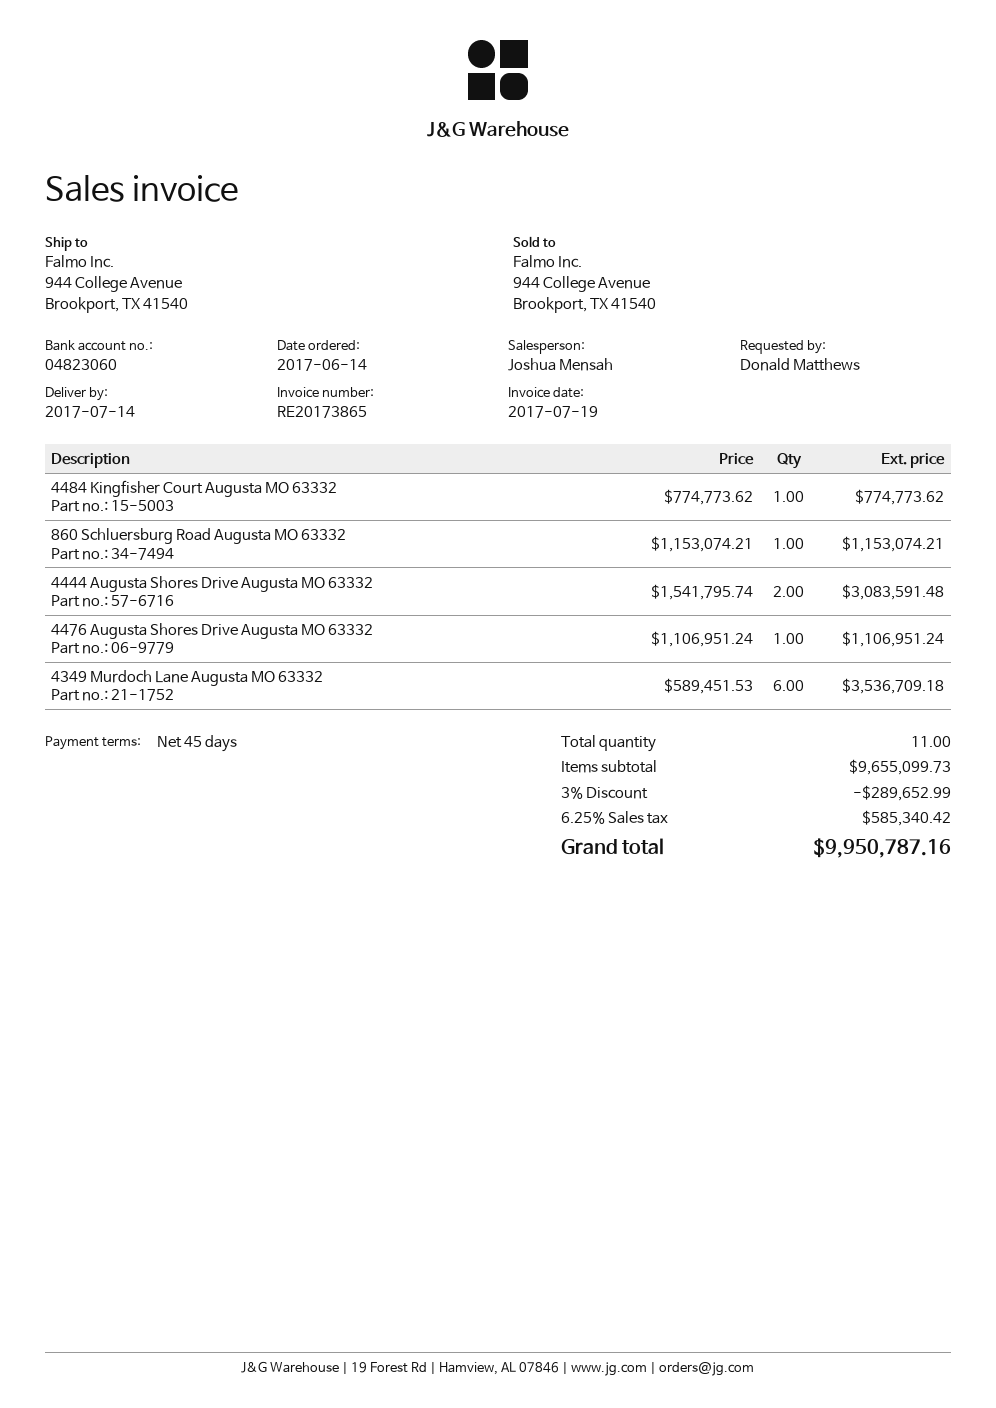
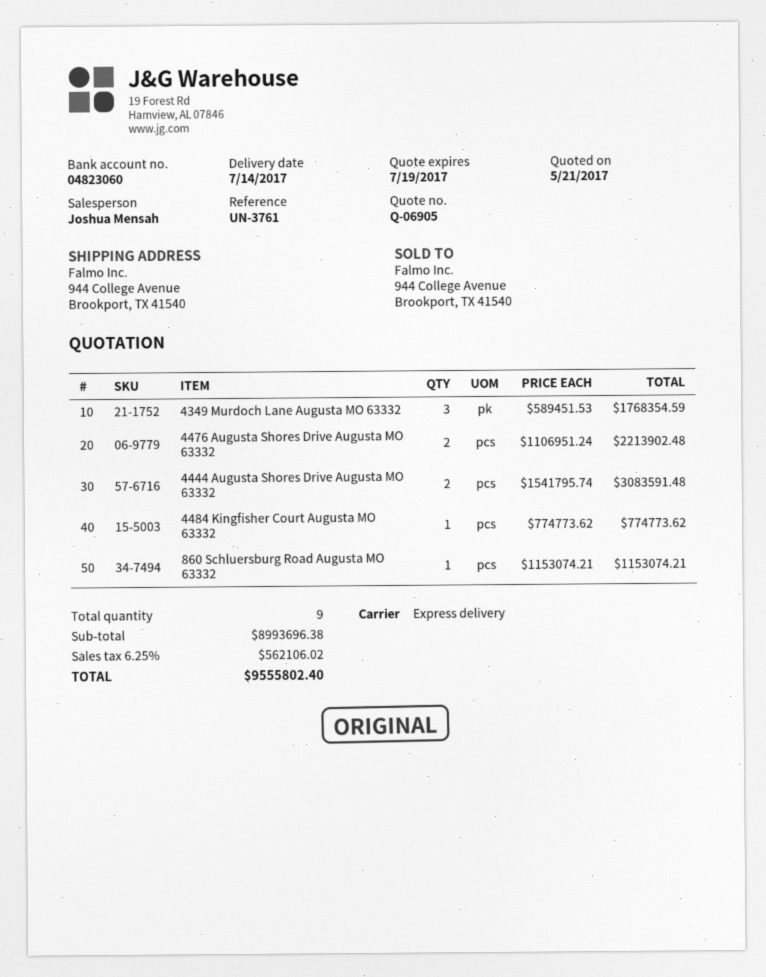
4476 Augusta Shores Drive Augusta MO 63332: 1 x 1106951.24 = 1106951.24 -> 2 x 1106951.24 = 2213902.48
4349 Murdoch Lane Augusta MO 63332: 6 x 589451.53 = 3536709.18 -> 3 x 589451.53 = 1768354.59
total quantity: 11 -> 9
subtotal: 9655099.73 -> 8993696.38
discount: 3% = 289652.99 -> none
tax: 6.25% = 585340.42 -> 6.25% = 562106.02
total: 9950787.16 -> 9555802.40

